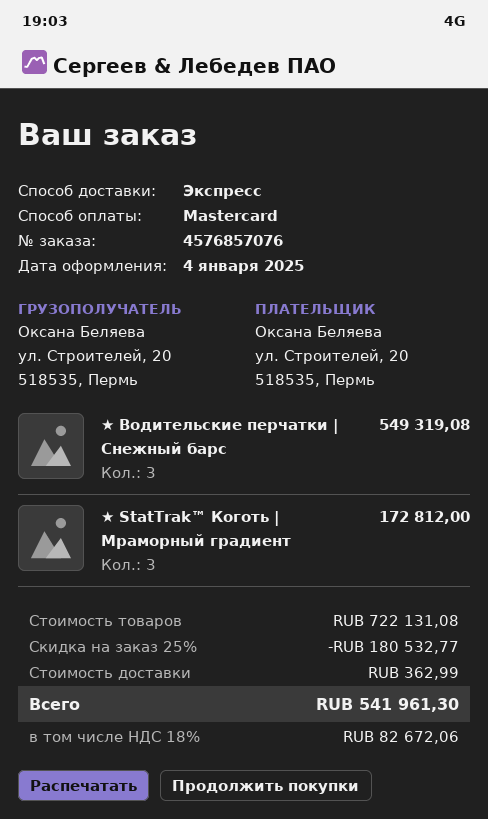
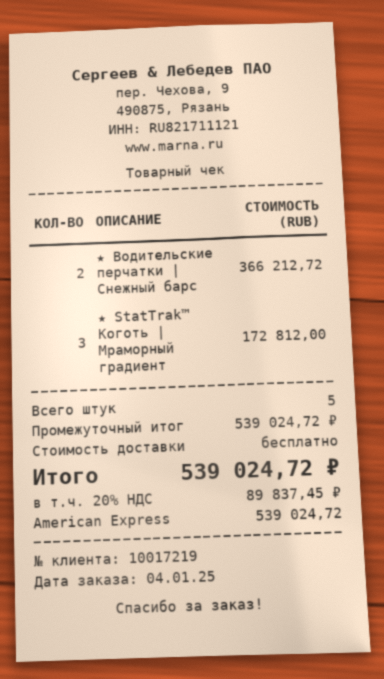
payment method: Mastercard -> American Express
★ Водительские перчатки | Снежный барс: 3 for 549319.08 -> 2 for 366212.72
subtotal: 722131.08 -> 539024.72
discount: 25% = 180532.77 -> none
shipping: 362.99 -> 0.00
tax: 18% = 82672.06 -> 20% = 89837.45
total: 541961.30 -> 539024.72

